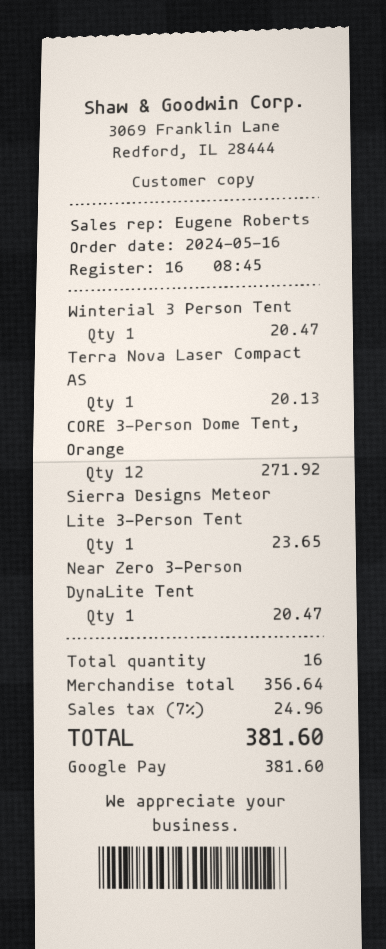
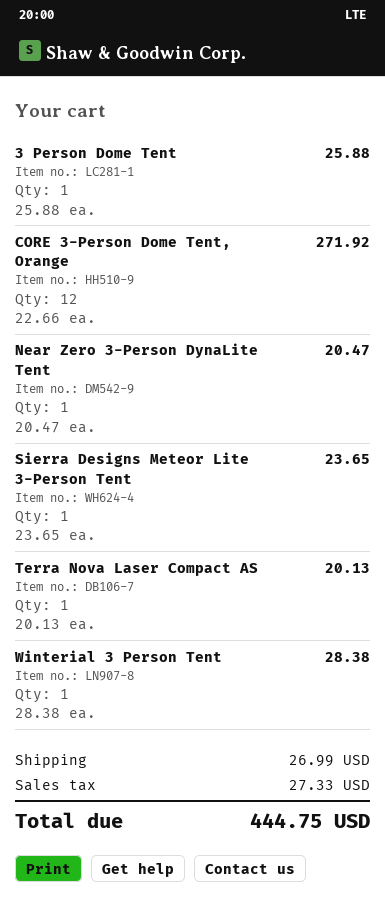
Winterial 3 Person Tent: 1 for 20.47 -> 1 for 28.38
3 Person Dome Tent: none -> 1 for 25.88
shipping: none -> 26.99
tax: 24.96 -> 27.33
total: 381.60 -> 444.75

